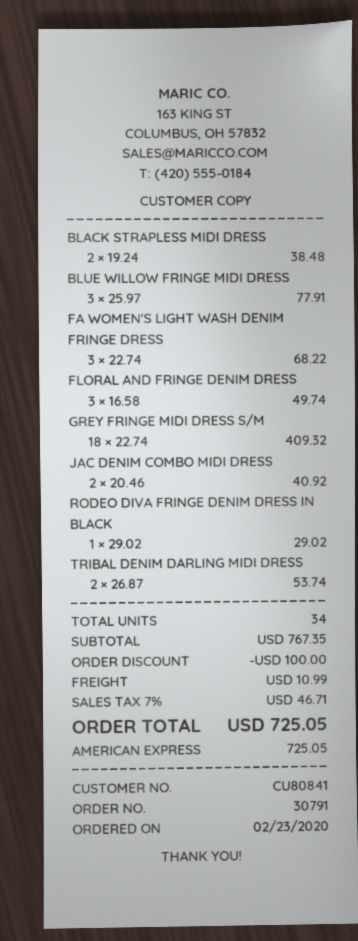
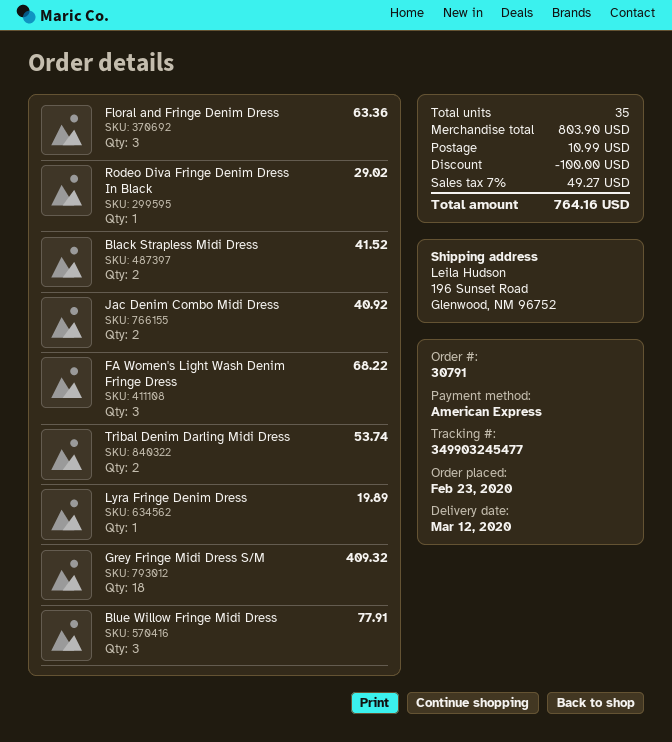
BLACK STRAPLESS MIDI DRESS: 2 for 38.48 -> 2 for 41.52
FLORAL AND FRINGE DENIM DRESS: 3 for 49.74 -> 3 for 63.36
Lyra Fringe Denim Dress: none -> 1 for 19.89
total quantity: 34 -> 35
subtotal: 767.35 -> 803.90
tax: 7% = 46.71 -> 7% = 49.27
total: 725.05 -> 764.16

